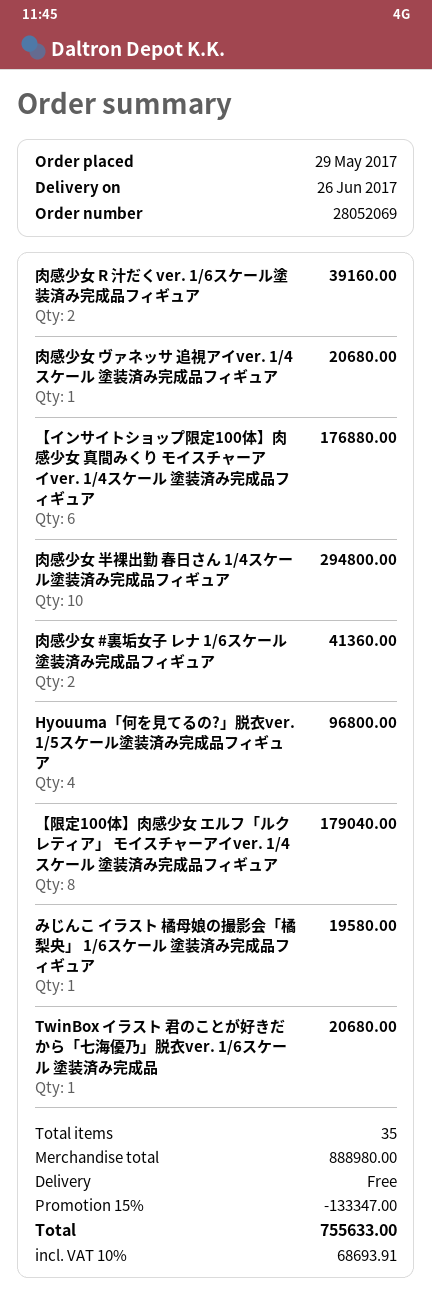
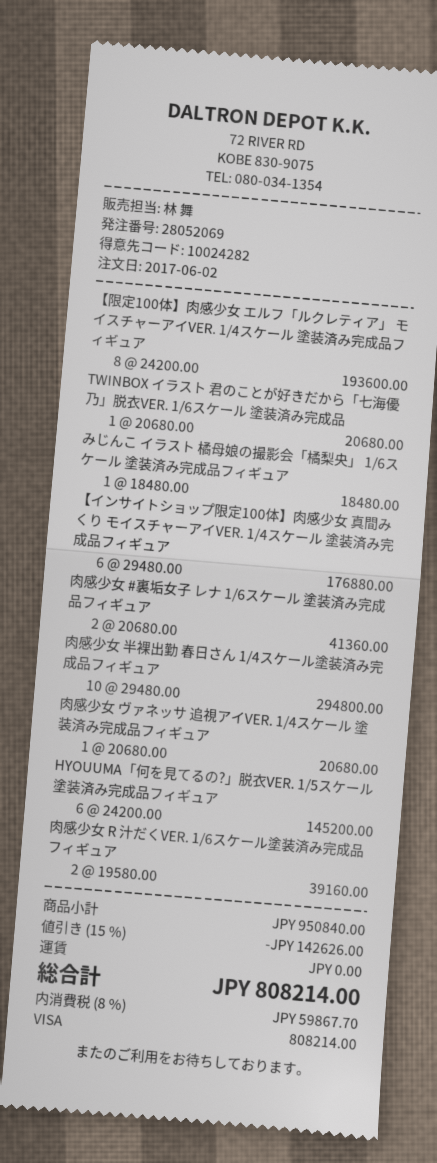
order date: 2017-05-29 -> 2017-06-02
Hyouuma「何を見てるの?」脱衣ver. 1/5スケール塗装済み完成品フィギュア: 4 for 96800.00 -> 6 for 145200.00
【限定100体】肉感少女 エルフ「ルクレティア」 モイスチャーアイver. 1/4スケール 塗装済み完成品フィギュア: 8 for 179040.00 -> 8 for 193600.00
みじんこ イラスト 橘母娘の撮影会「橘梨央」 1/6スケール 塗装済み完成品フィギュア: 1 for 19580.00 -> 1 for 18480.00
subtotal: 888980.00 -> 950840.00
discount: 15% = 133347.00 -> 15% = 142626.00
tax: 10% = 68693.91 -> 8% = 59867.70
total: 755633.00 -> 808214.00

